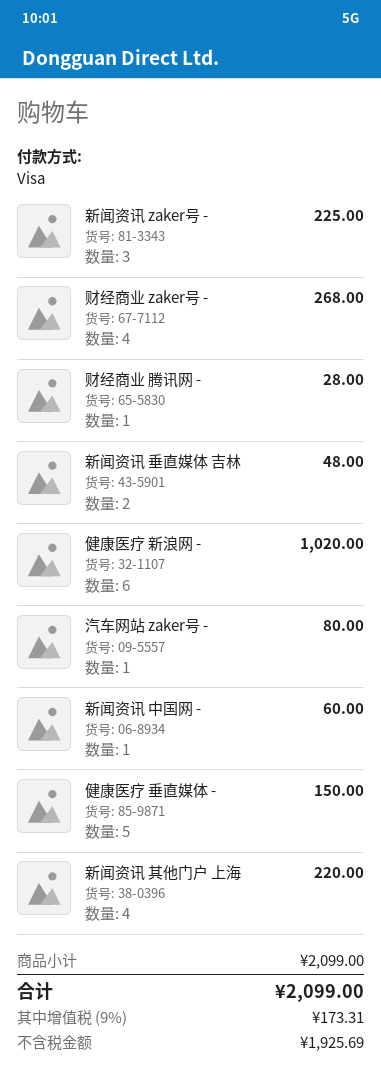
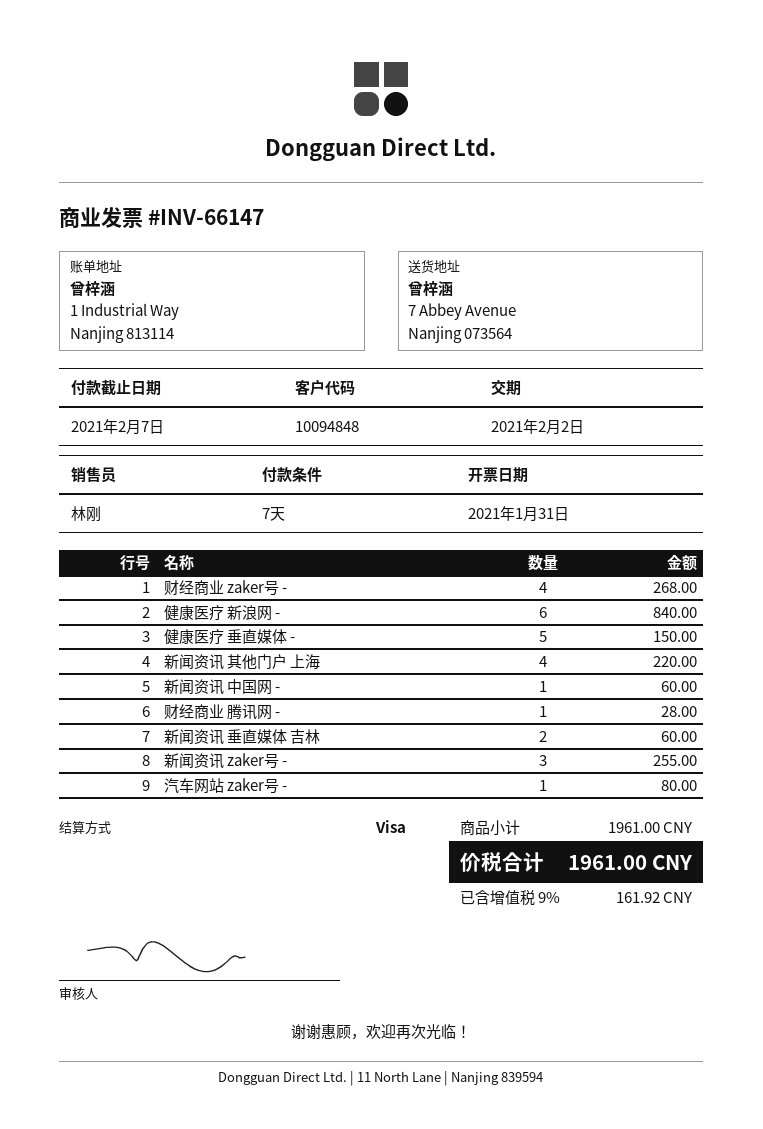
新闻资讯 zaker号 -: 3 for 225.00 -> 3 for 255.00
新闻资讯 垂直媒体 吉林: 2 for 48.00 -> 2 for 60.00
健康医疗 新浪网 -: 6 for 1020.00 -> 6 for 840.00
subtotal: 2099.00 -> 1961.00
tax: 9% = 173.31 -> 9% = 161.92
total: 2099.00 -> 1961.00

